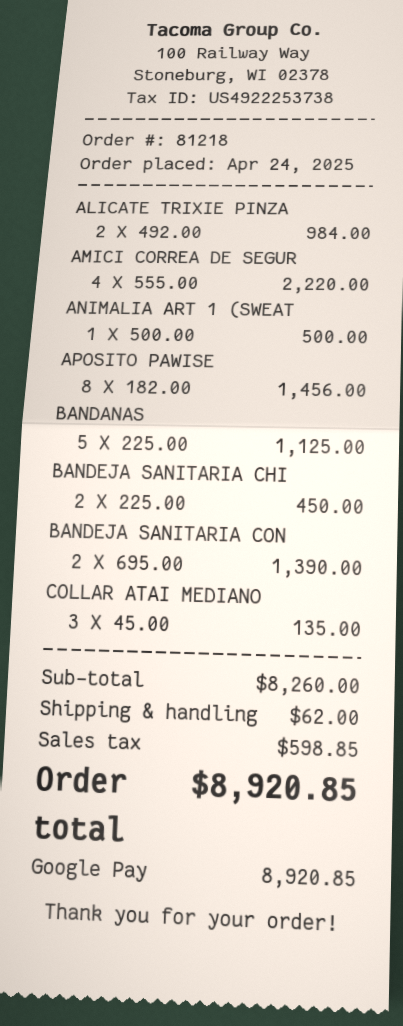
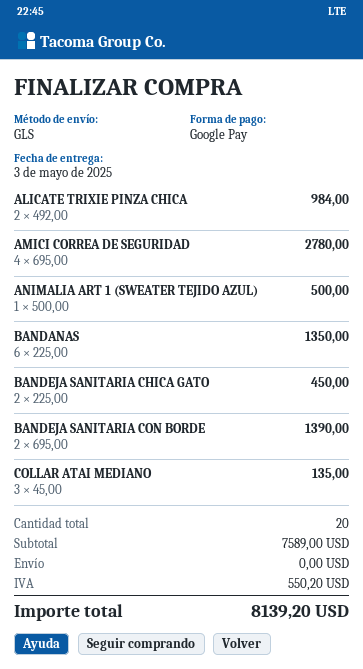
AMICI CORREA DE SEGUR: 4 x 555.00 = 2220.00 -> 4 x 695.00 = 2780.00
APOSITO PAWISE: 8 x 182.00 = 1456.00 -> none
BANDANAS: 5 x 225.00 = 1125.00 -> 6 x 225.00 = 1350.00
subtotal: 8260.00 -> 7589.00
shipping: 62.00 -> 0.00
tax: 598.85 -> 550.20
total: 8920.85 -> 8139.20

